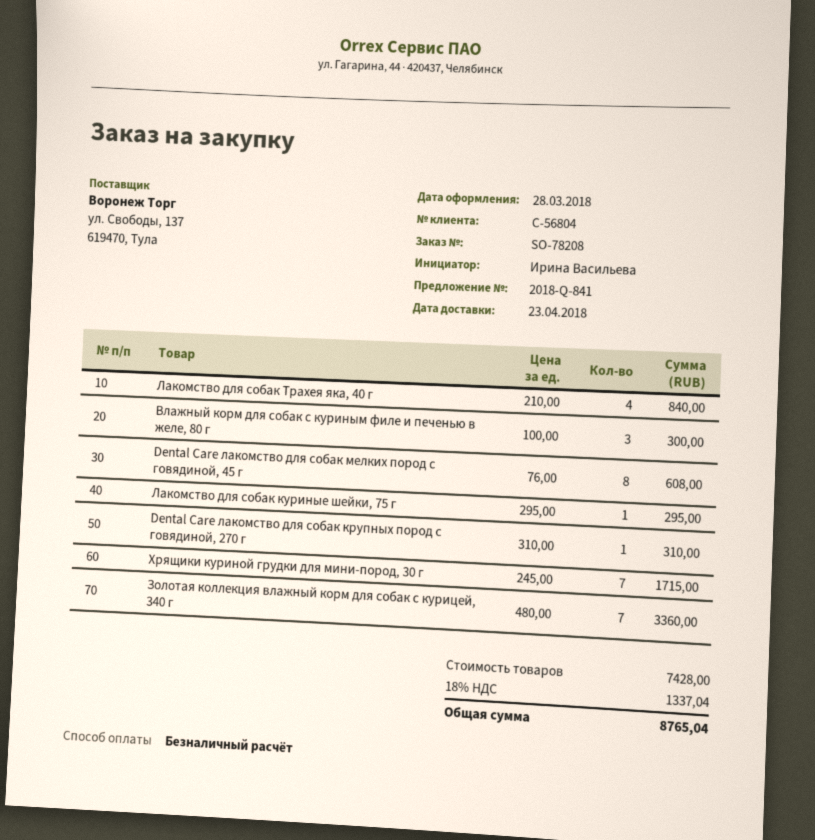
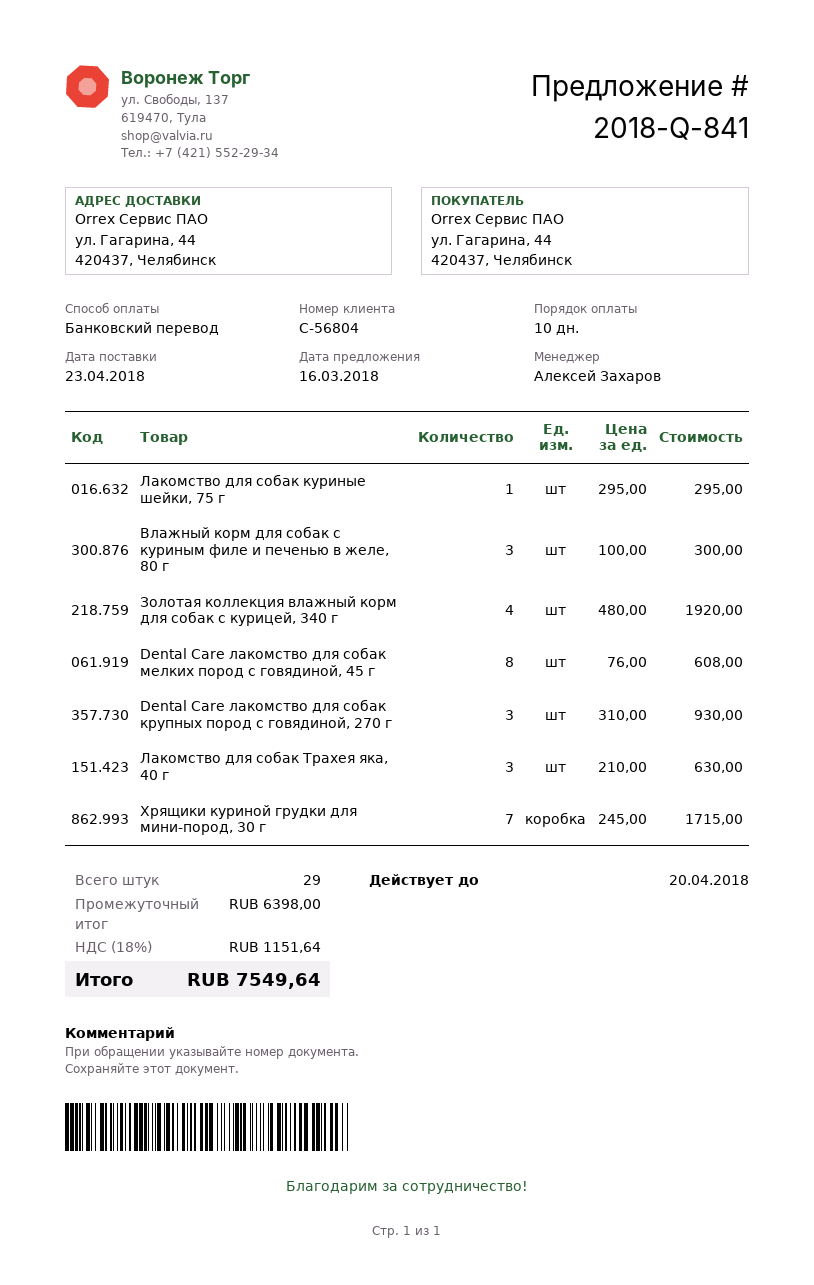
Лакомство для собак Трахея яка, 40 г: 4 x 210.00 = 840.00 -> 3 x 210.00 = 630.00
Dental Care лакомство для собак крупных пород с говядиной, 270 г: 1 x 310.00 = 310.00 -> 3 x 310.00 = 930.00
Золотая коллекция влажный корм для собак с курицей, 340 г: 7 x 480.00 = 3360.00 -> 4 x 480.00 = 1920.00
subtotal: 7428.00 -> 6398.00
tax: 18% = 1337.04 -> 18% = 1151.64
total: 8765.04 -> 7549.64

